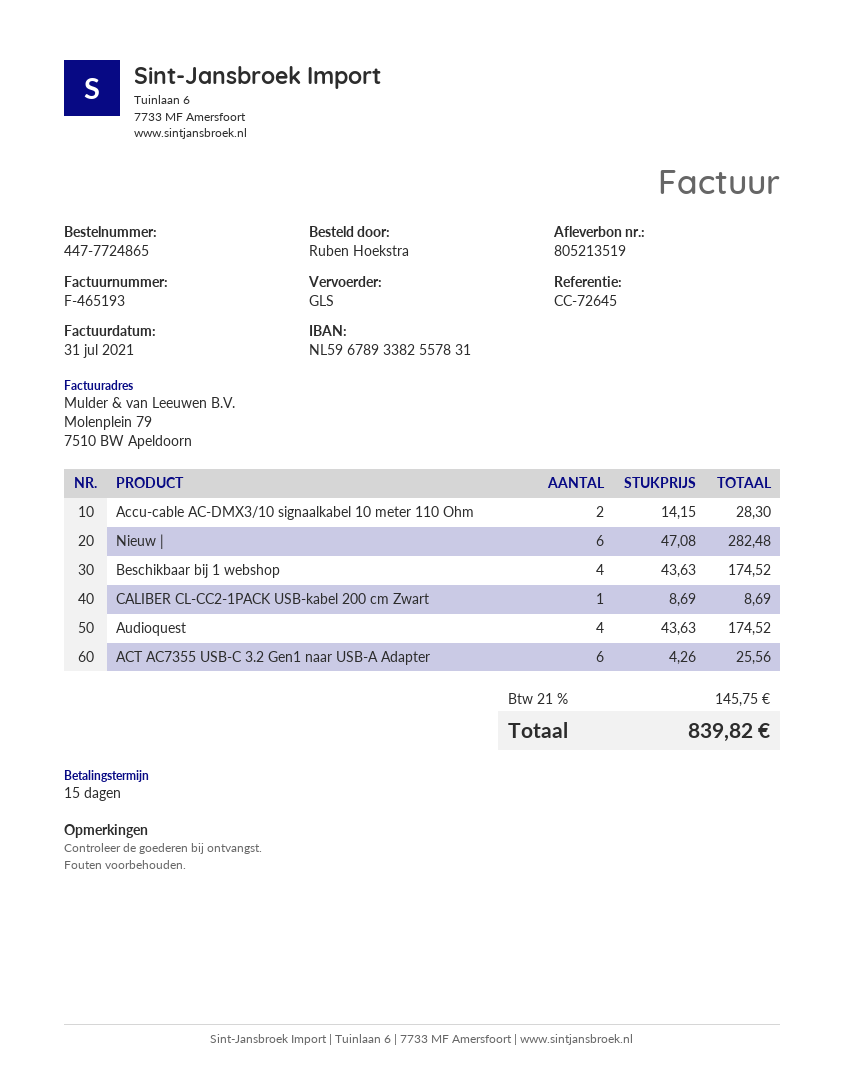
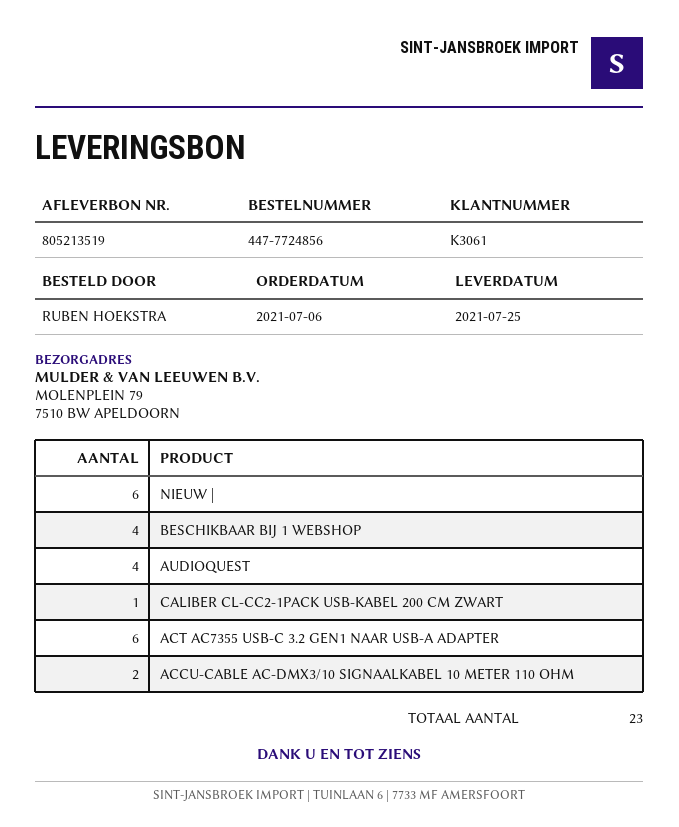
order number: 447-7724865 -> 447-7724856

